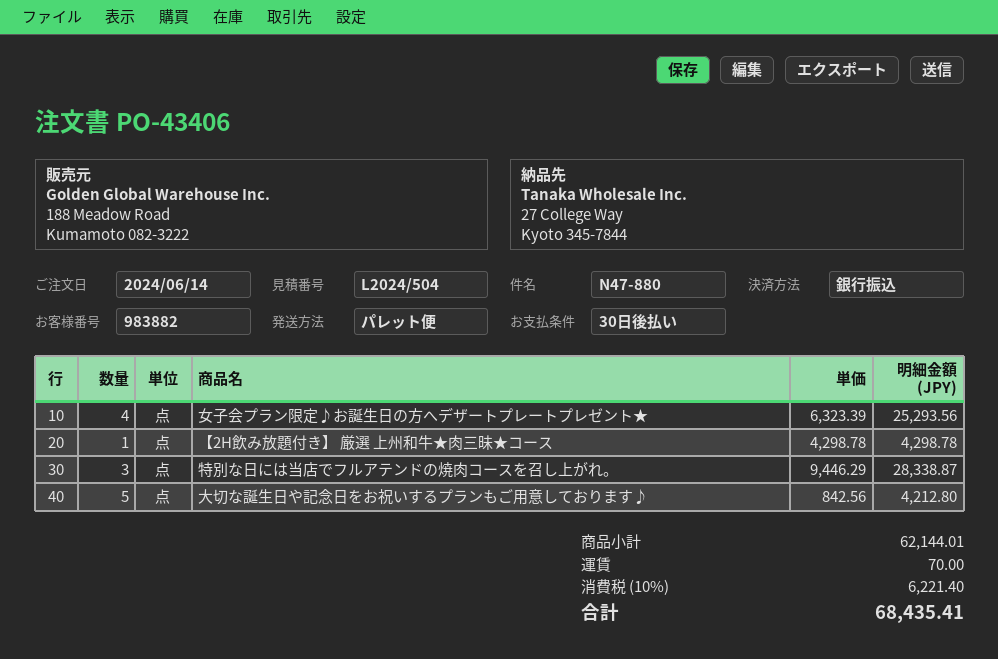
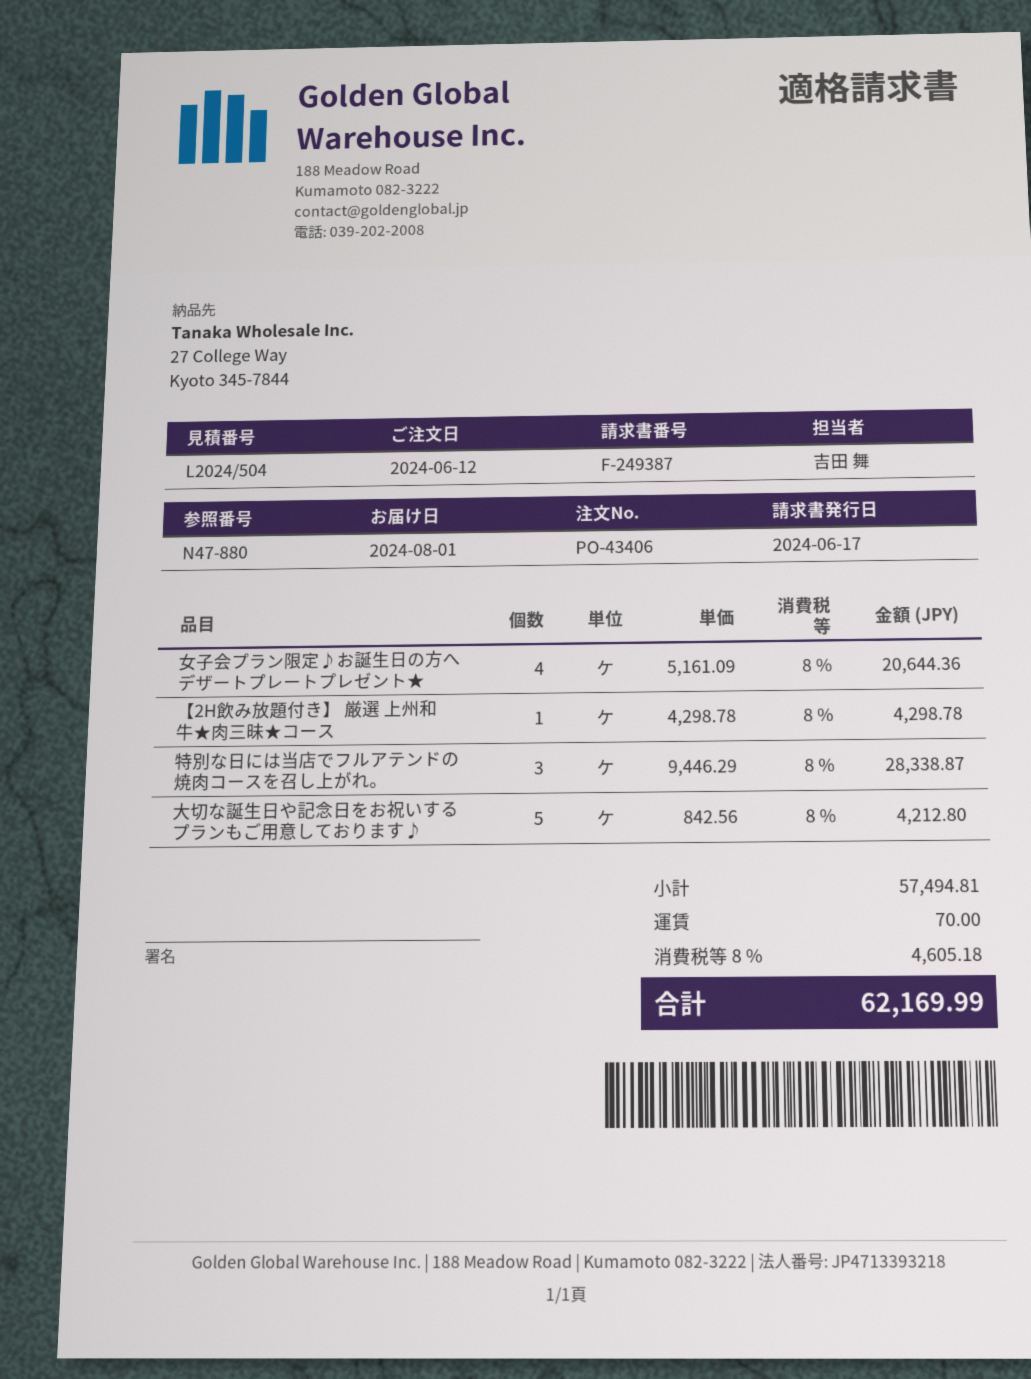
order date: 2024-06-14 -> 2024-06-12
女子会プラン限定♪お誕生日の方へデザートプレートプレゼント★: 4 x 6323.39 = 25293.56 -> 4 x 5161.09 = 20644.36
subtotal: 62144.01 -> 57494.81
tax: 10% = 6221.40 -> 8% = 4605.18
total: 68435.41 -> 62169.99

